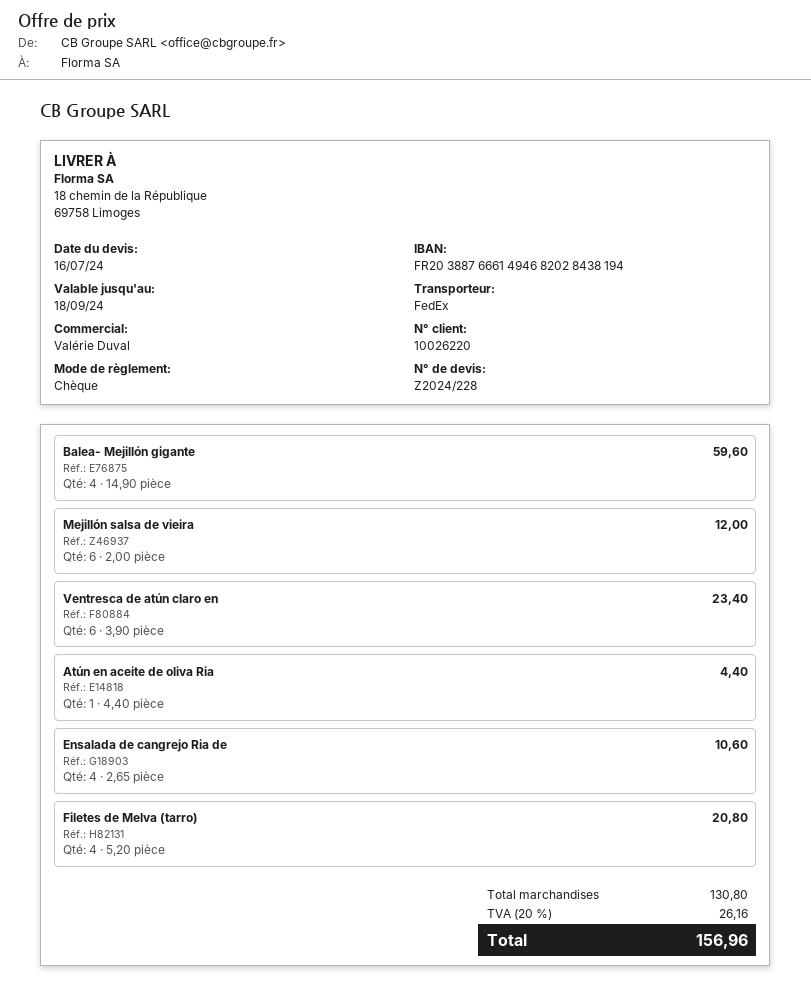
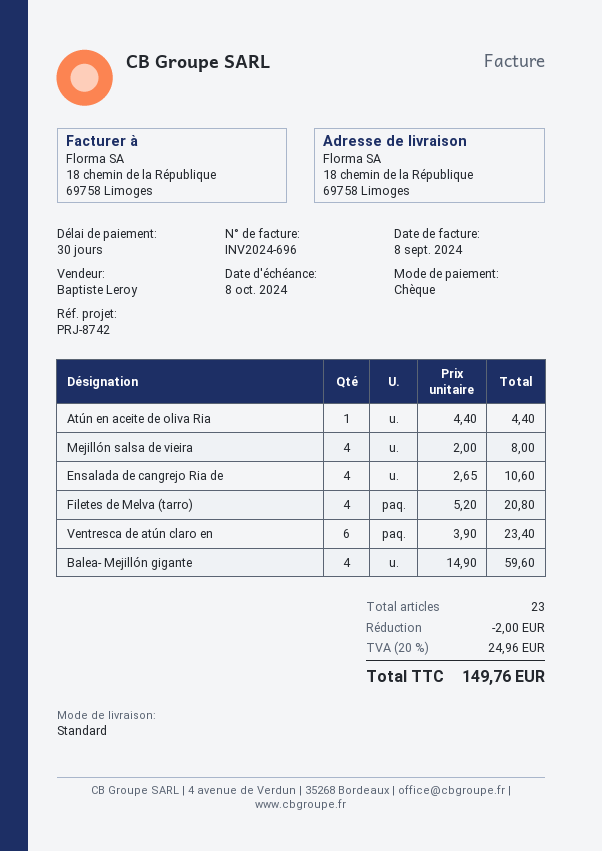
sales rep: Valérie Duval -> Baptiste Leroy
shipping method: FedEx -> standard
Mejillón salsa de vieira: 6 x 2.00 = 12.00 -> 4 x 2.00 = 8.00
discount: none -> 2.00
tax: 20% = 26.16 -> 20% = 24.96
total: 156.96 -> 149.76

